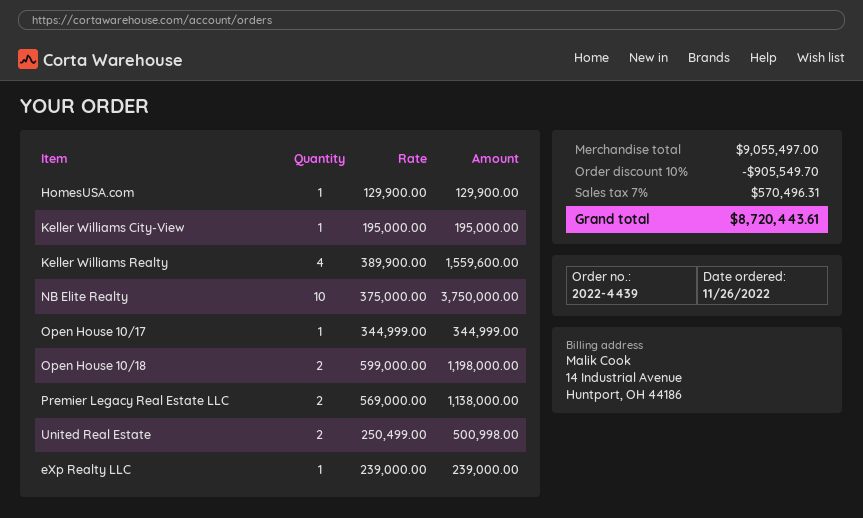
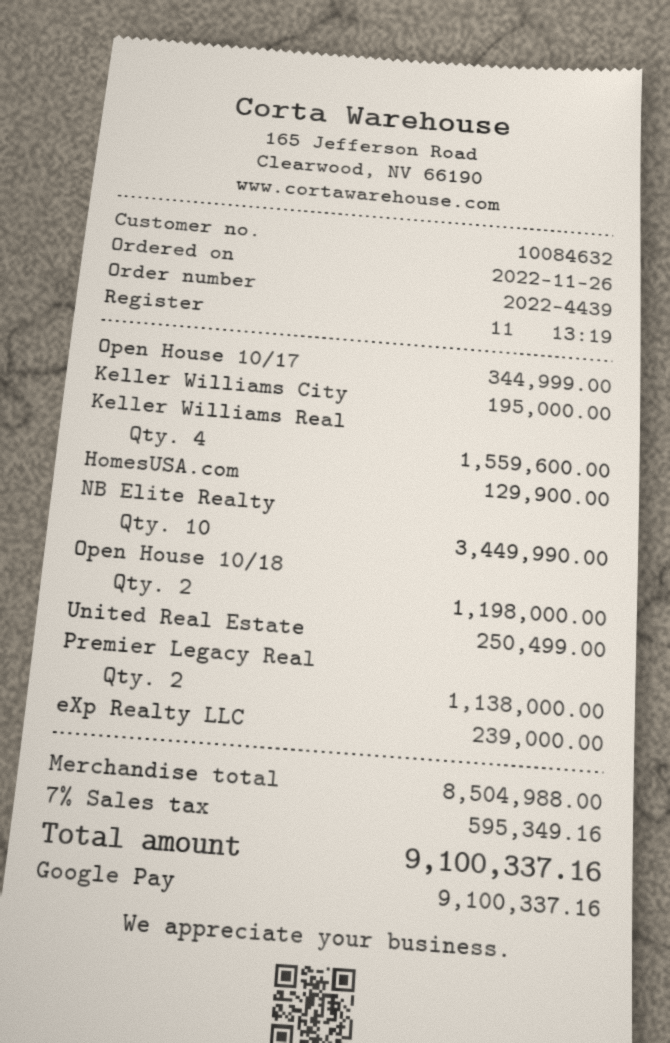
NB Elite Realty: 10 for 3750000.00 -> 10 for 3449990.00
United Real Estate: 2 for 500998.00 -> 1 for 250499.00
subtotal: 9055497.00 -> 8504988.00
discount: 10% = 905549.70 -> none
tax: 7% = 570496.31 -> 7% = 595349.16
total: 8720443.61 -> 9100337.16

